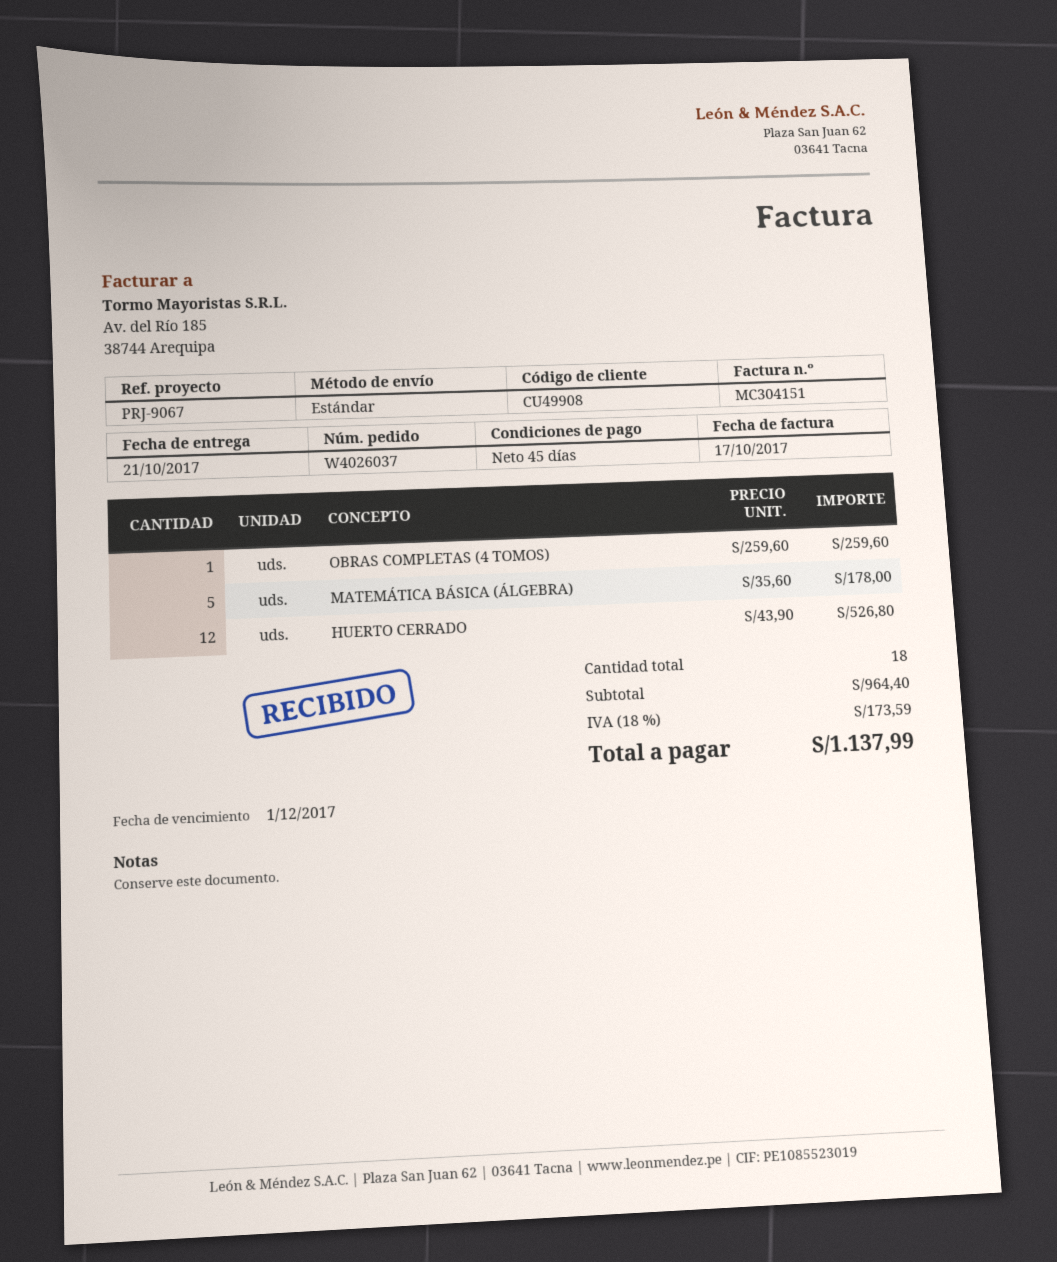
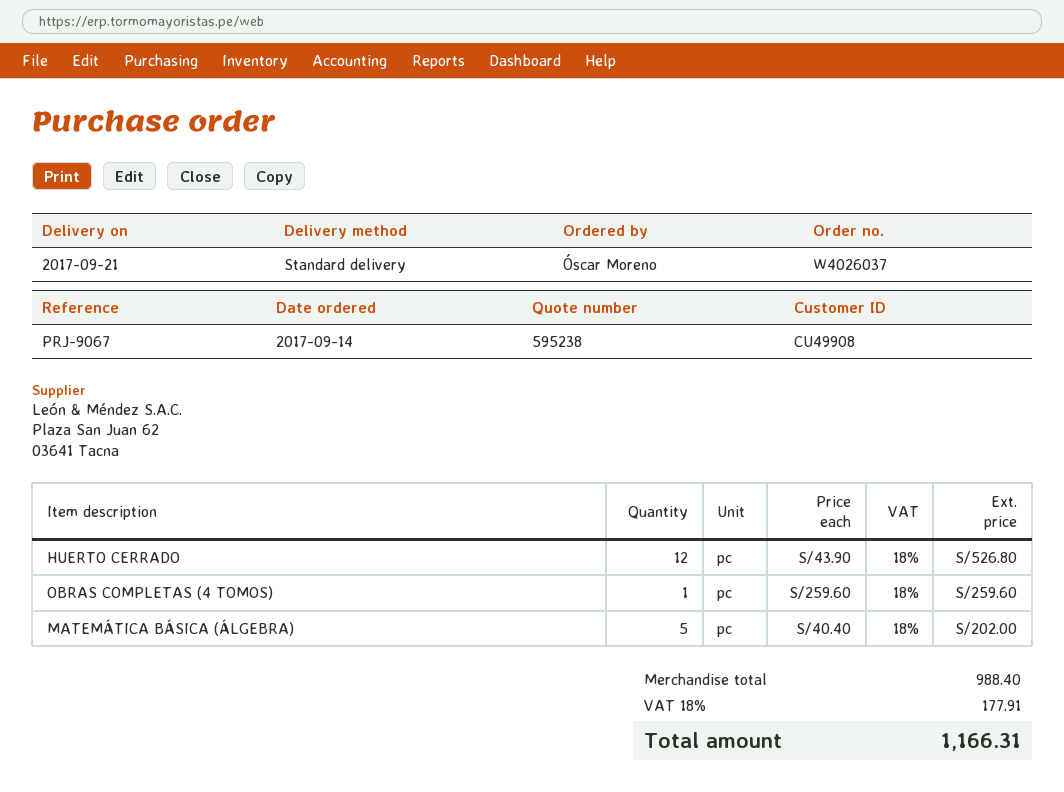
delivery date: 2017-10-21 -> 2017-09-21
MATEMÁTICA BÁSICA (ÁLGEBRA): 5 x 35.60 = 178.00 -> 5 x 40.40 = 202.00
subtotal: 964.40 -> 988.40
tax: 18% = 173.59 -> 18% = 177.91
total: 1137.99 -> 1166.31

